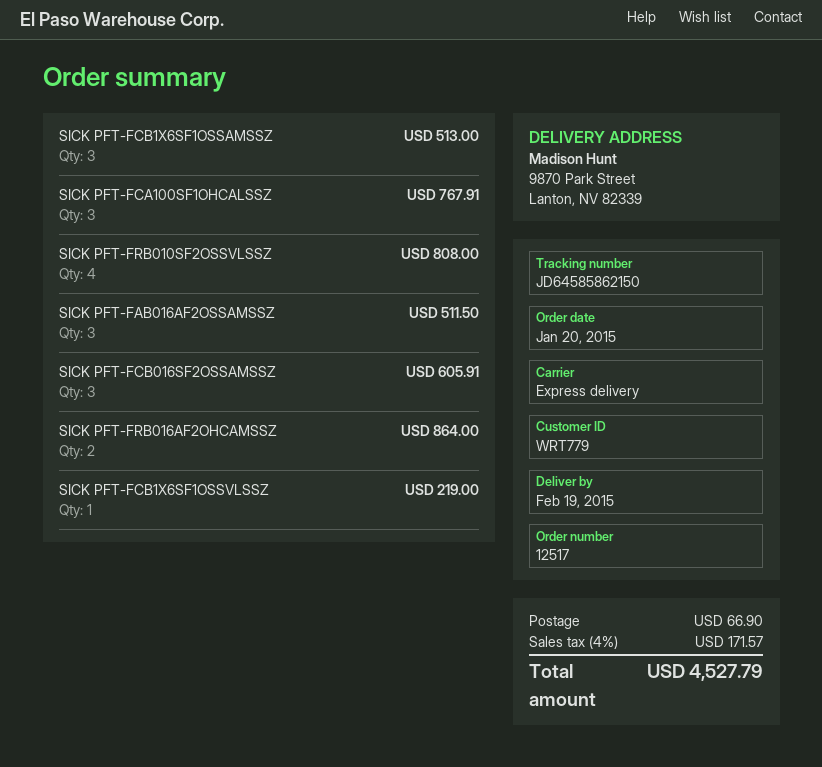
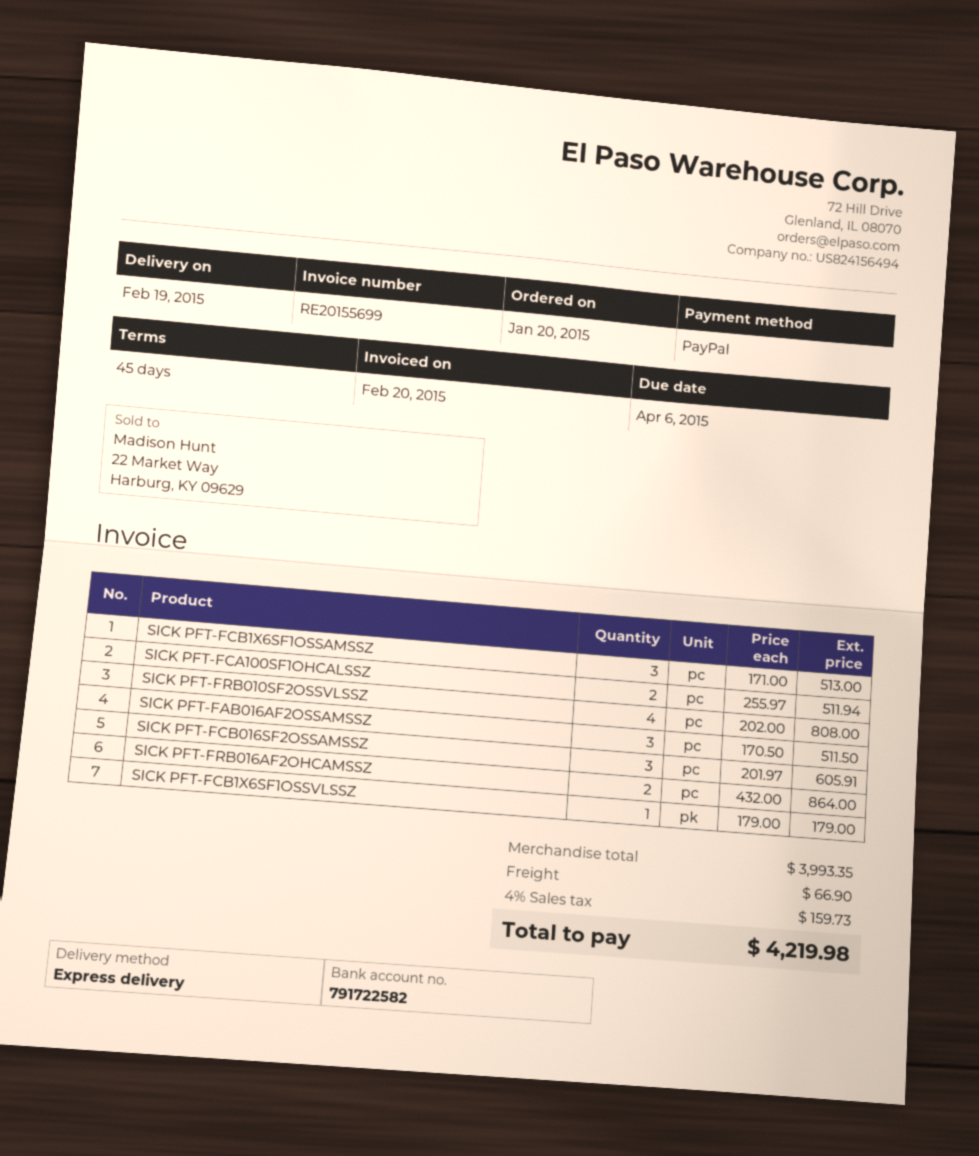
SICK PFT-FCA100SF1OHCALSSZ: 3 for 767.91 -> 2 for 511.94
SICK PFT-FCB1X6SF1OSSVLSSZ: 1 for 219.00 -> 1 for 179.00
tax: 4% = 171.57 -> 4% = 159.73
total: 4527.79 -> 4219.98

